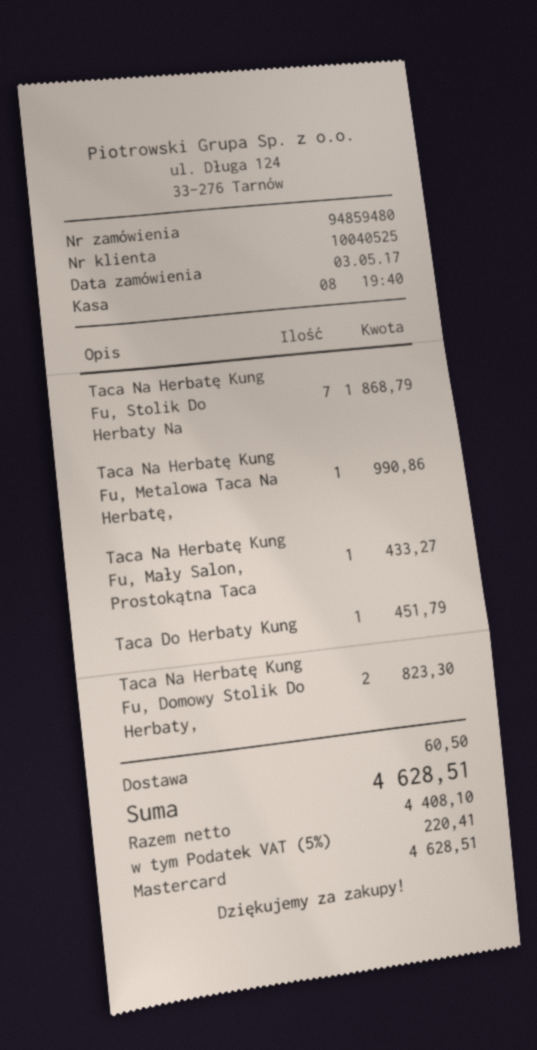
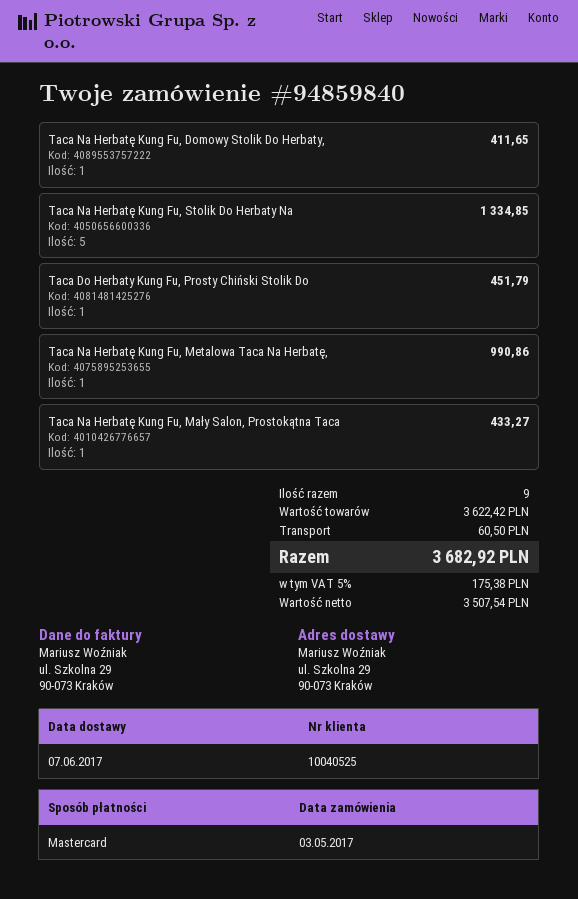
order number: 94859480 -> 94859840
Taca Na Herbatę Kung Fu, Stolik Do Herbaty Na: 7 for 1868.79 -> 5 for 1334.85
Taca Na Herbatę Kung Fu, Domowy Stolik Do Herbaty,: 2 for 823.30 -> 1 for 411.65
net: 4408.10 -> 3507.54
tax: 5% = 220.41 -> 5% = 175.38
total: 4628.51 -> 3682.92

